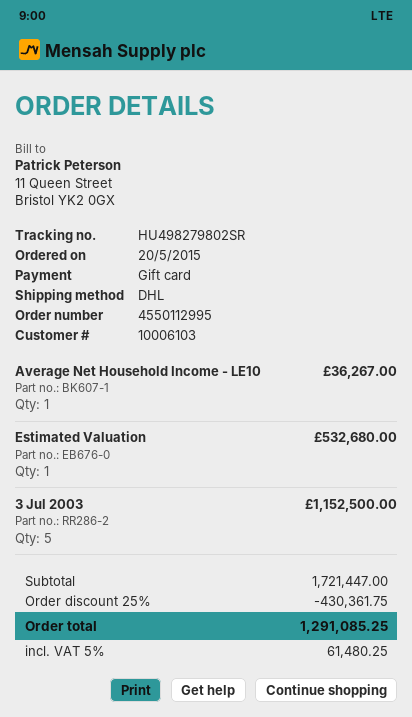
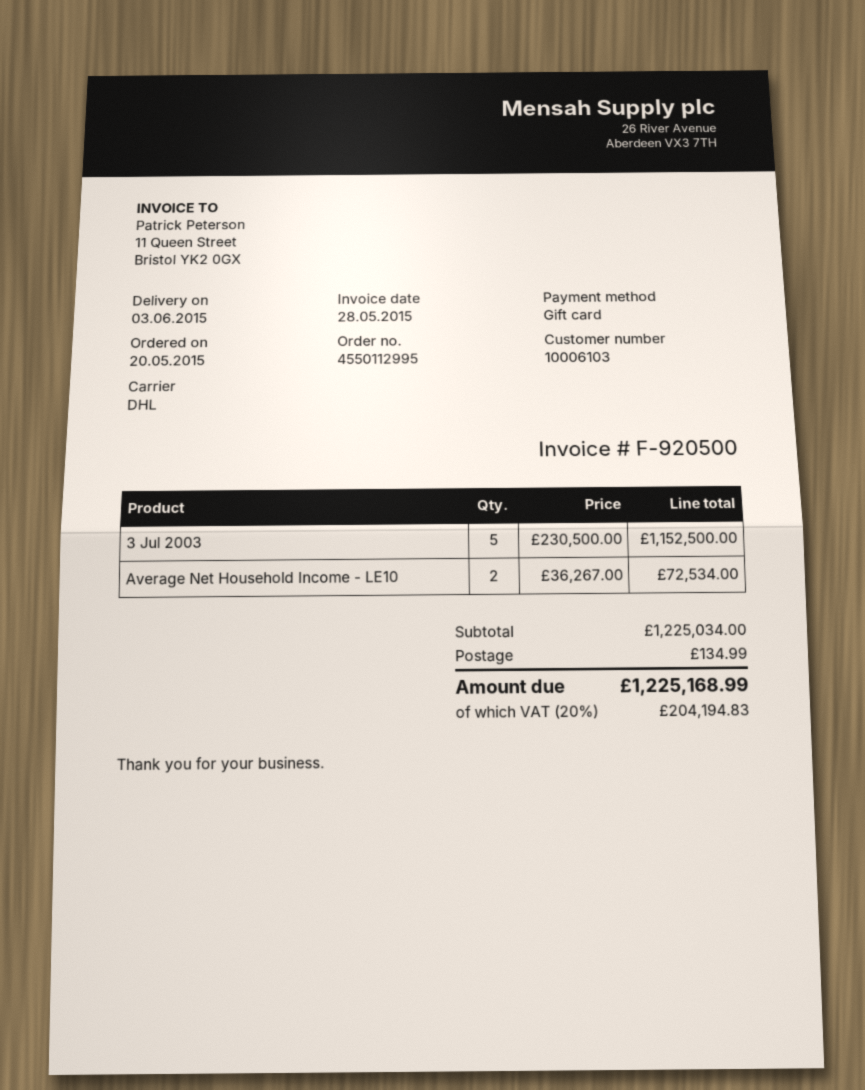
Average Net Household Income - LE10: 1 for 36267.00 -> 2 for 72534.00
Estimated Valuation: 1 for 532680.00 -> none
subtotal: 1721447.00 -> 1225034.00
discount: 25% = 430361.75 -> none
shipping: none -> 134.99
tax: 5% = 61480.25 -> 20% = 204194.83
total: 1291085.25 -> 1225168.99

